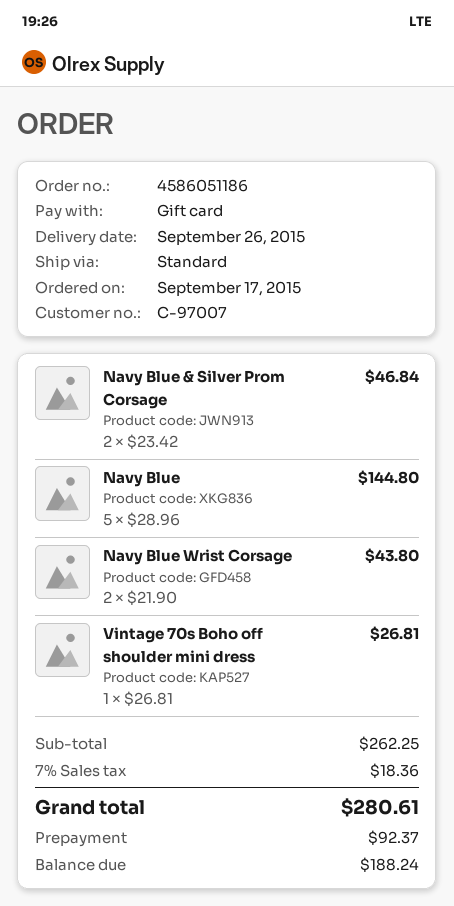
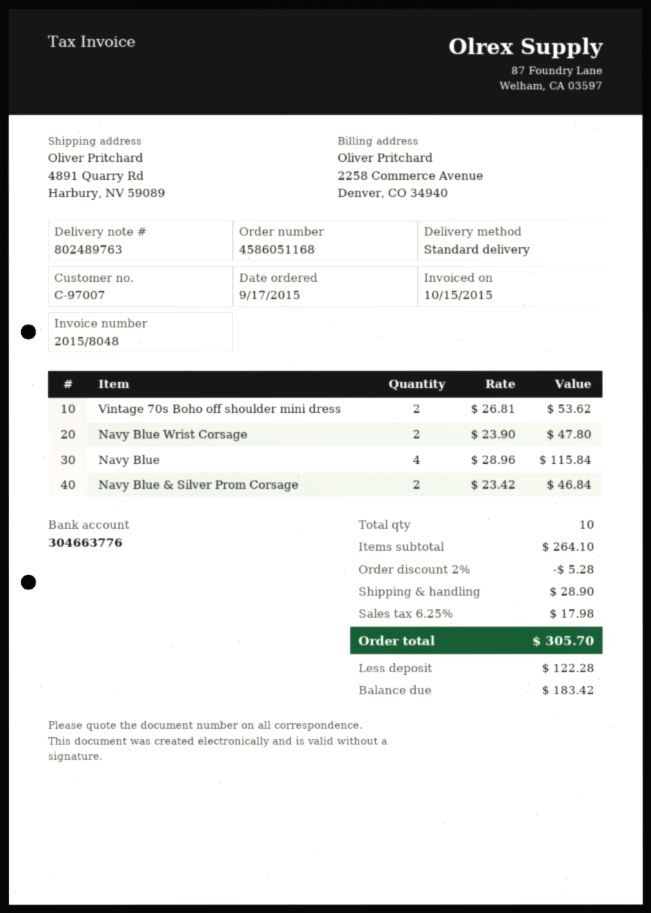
order number: 4586051186 -> 4586051168
Navy Blue: 5 x 28.96 = 144.80 -> 4 x 28.96 = 115.84
Navy Blue Wrist Corsage: 2 x 21.90 = 43.80 -> 2 x 23.90 = 47.80
Vintage 70s Boho off shoulder mini dress: 1 x 26.81 = 26.81 -> 2 x 26.81 = 53.62
subtotal: 262.25 -> 264.10
discount: none -> 2% = 5.28
shipping: none -> 28.90
tax: 7% = 18.36 -> 6.25% = 17.98
total: 280.61 -> 305.70
deposit: 92.37 -> 122.28
balance: 188.24 -> 183.42

